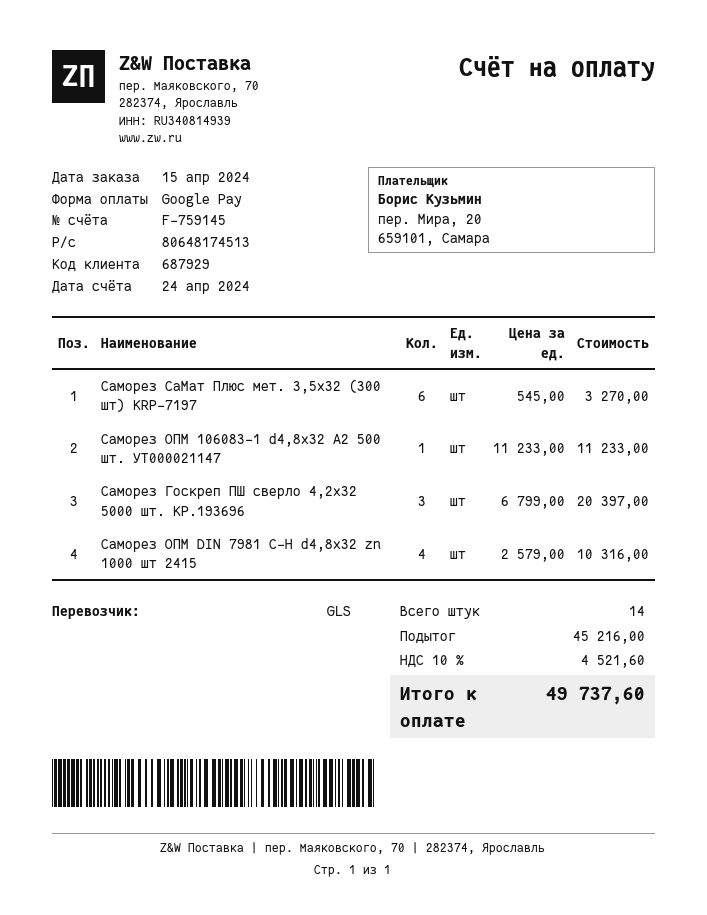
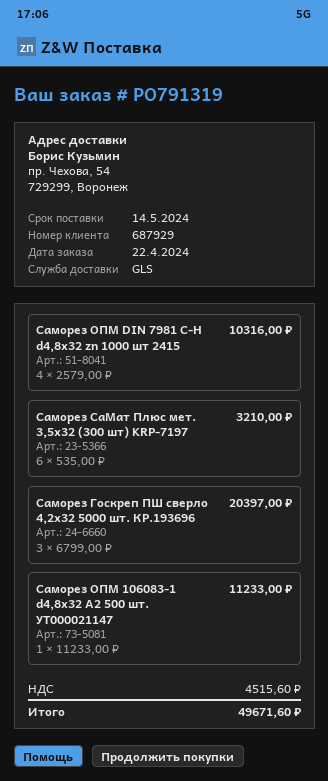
order date: 2024-04-15 -> 2024-04-22
Саморез СаМат Плюс мет. 3,5x32 (300 шт) KRP-7197: 6 x 545.00 = 3270.00 -> 6 x 535.00 = 3210.00
tax: 4521.60 -> 4515.60
total: 49737.60 -> 49671.60

